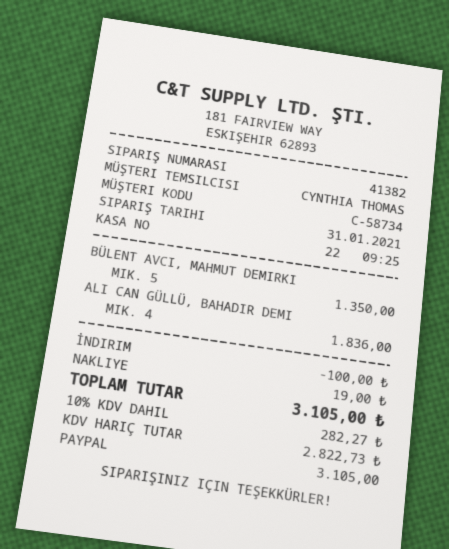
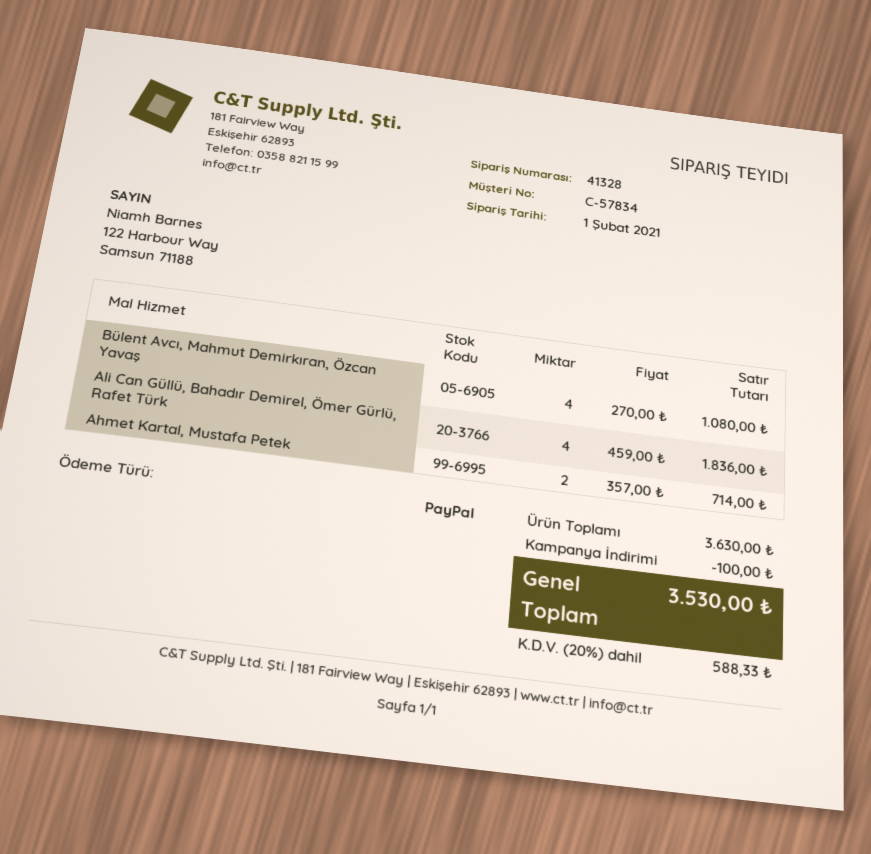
order number: 41382 -> 41328
order date: 2021-01-31 -> 2021-02-01
customer number: C-58734 -> C-57834
BÜLENT AVCI, MAHMUT DEMIRKI: 5 for 1350.00 -> 4 for 1080.00
Ahmet Kartal, Mustafa Petek: none -> 2 for 714.00
shipping: 19.00 -> none
tax: 10% = 282.27 -> 20% = 588.33
total: 3105.00 -> 3530.00

